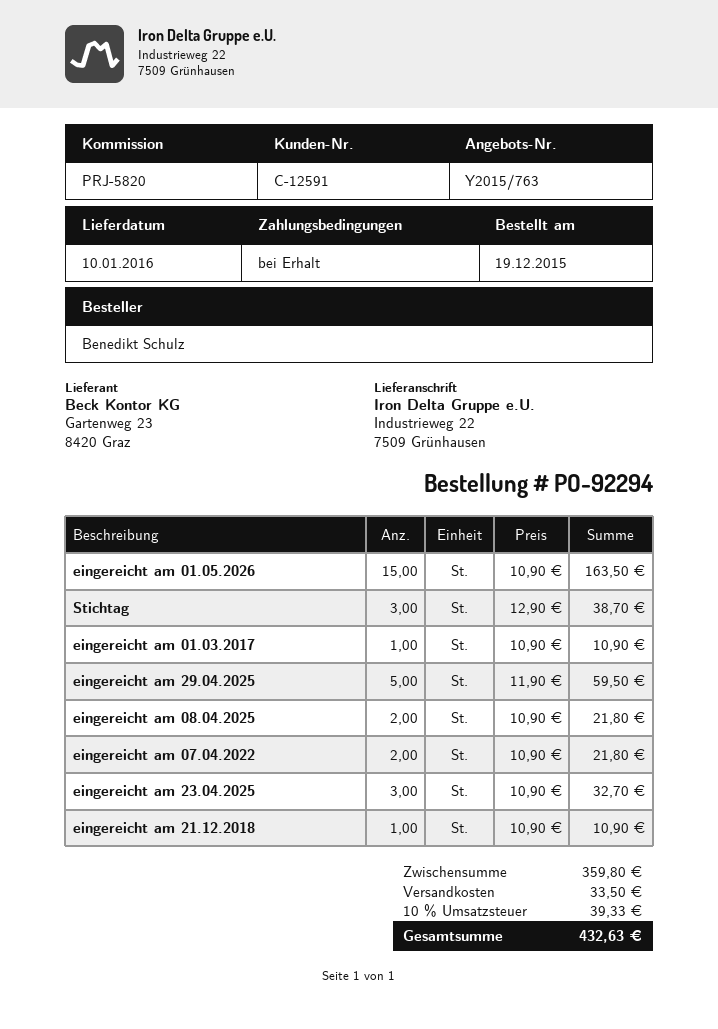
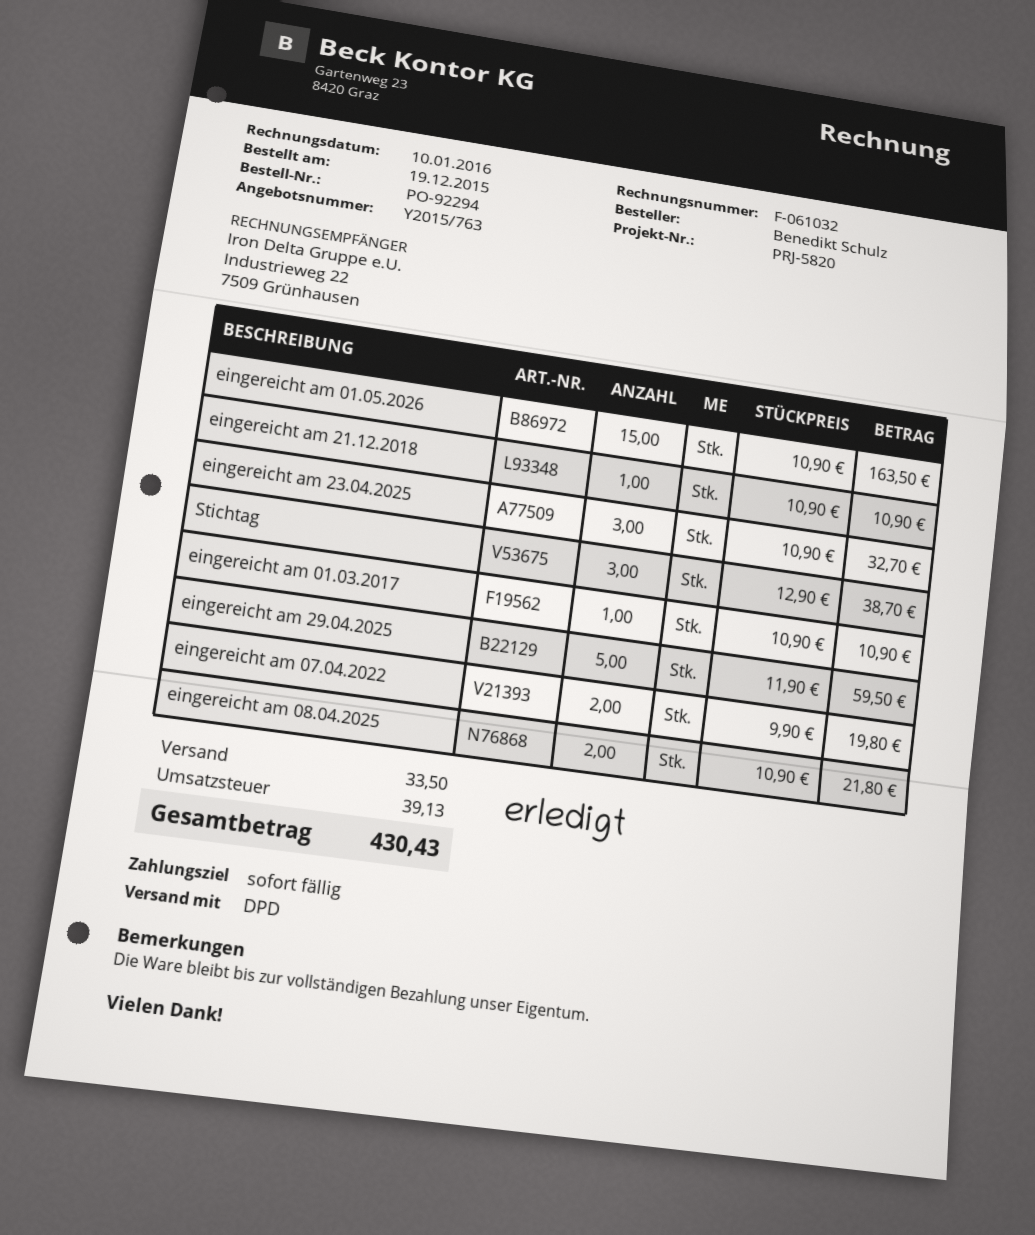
eingereicht am 07.04.2022: 2 x 10.90 = 21.80 -> 2 x 9.90 = 19.80
tax: 39.33 -> 39.13
total: 432.63 -> 430.43

